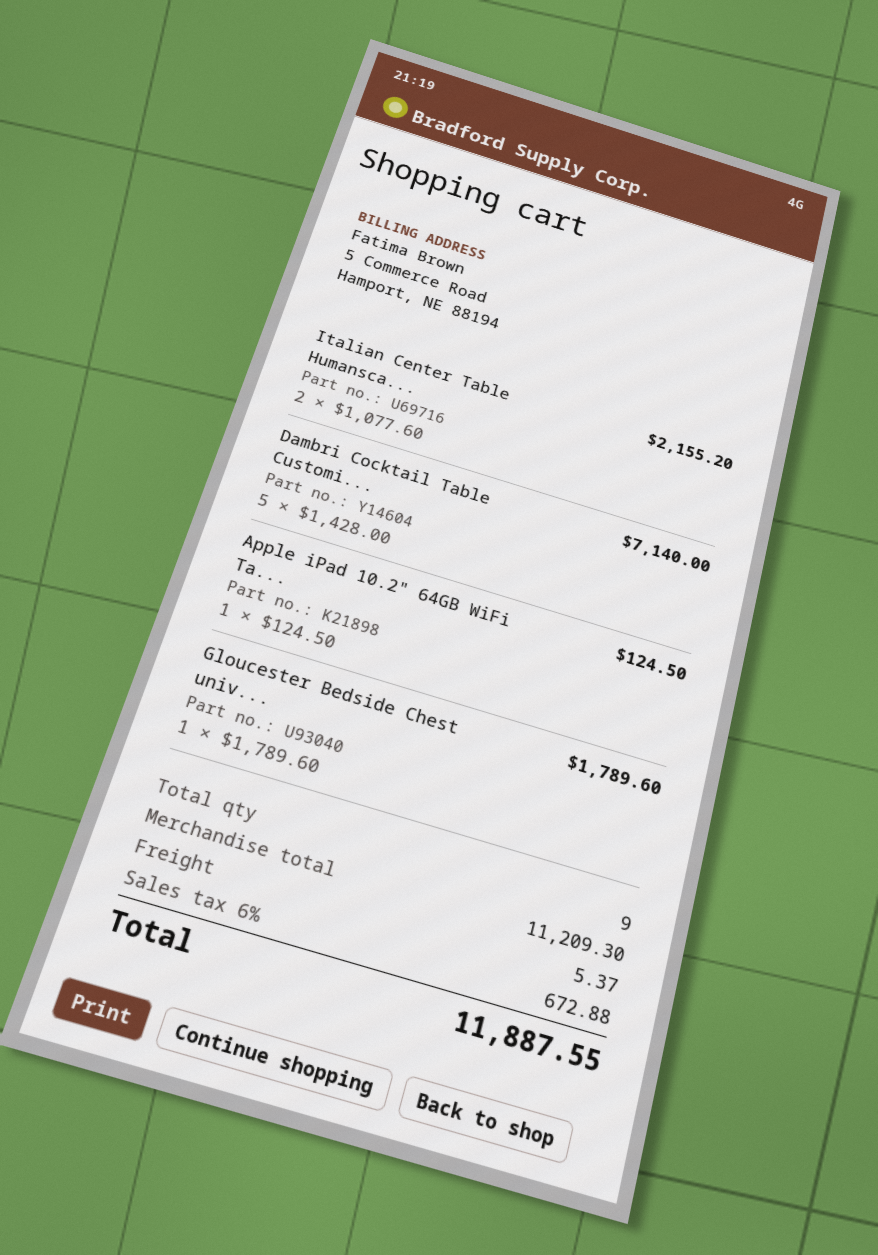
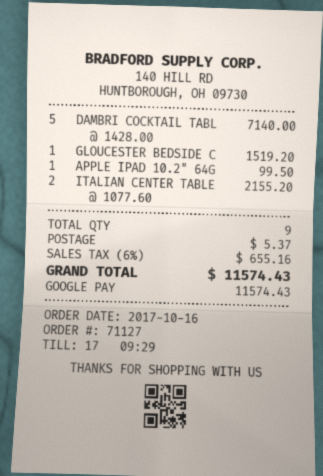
Apple iPad 10.2" 64GB WiFi Ta...: 1 x 124.50 = 124.50 -> 1 x 99.50 = 99.50
Gloucester Bedside Chest univ...: 1 x 1789.60 = 1789.60 -> 1 x 1519.20 = 1519.20
tax: 6% = 672.88 -> 6% = 655.16
total: 11887.55 -> 11574.43

